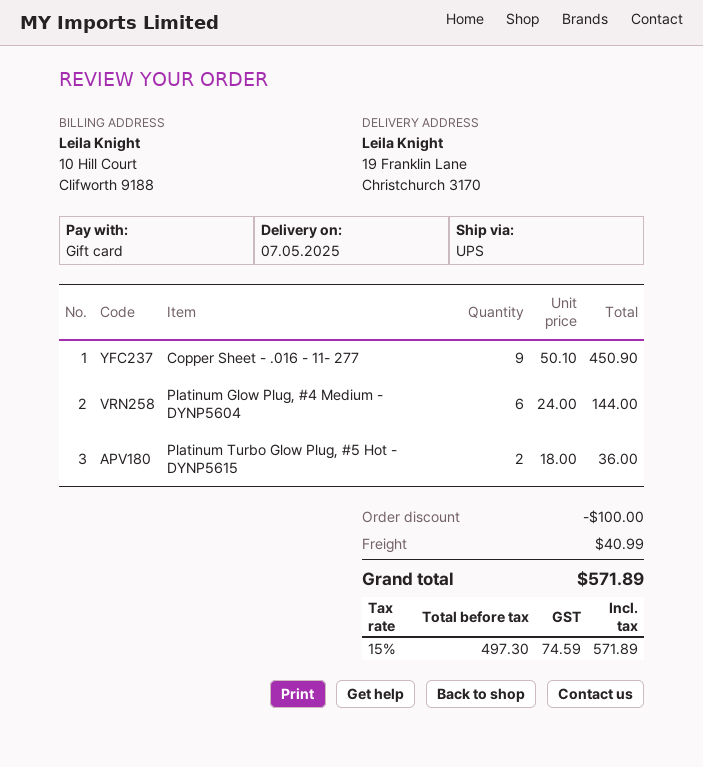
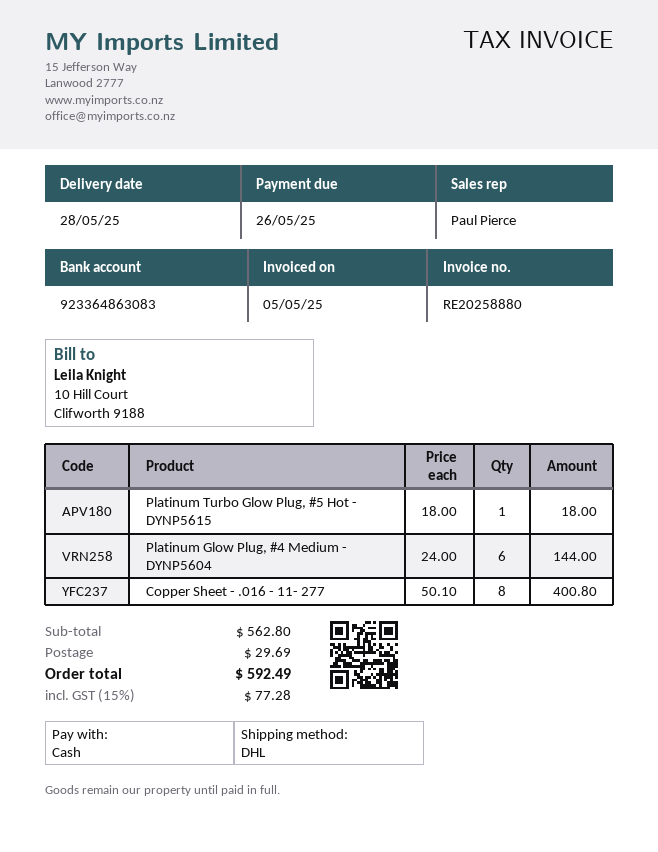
delivery date: 2025-05-07 -> 2025-05-28
payment method: gift card -> cash
shipping method: UPS -> DHL
Copper Sheet - .016 - 11- 277: 9 x 50.10 = 450.90 -> 8 x 50.10 = 400.80
Platinum Turbo Glow Plug, #5 Hot - DYNP5615: 2 x 18.00 = 36.00 -> 1 x 18.00 = 18.00
discount: 100.00 -> none
shipping: 40.99 -> 29.69
tax: 15% = 74.59 -> 15% = 77.28
total: 571.89 -> 592.49

